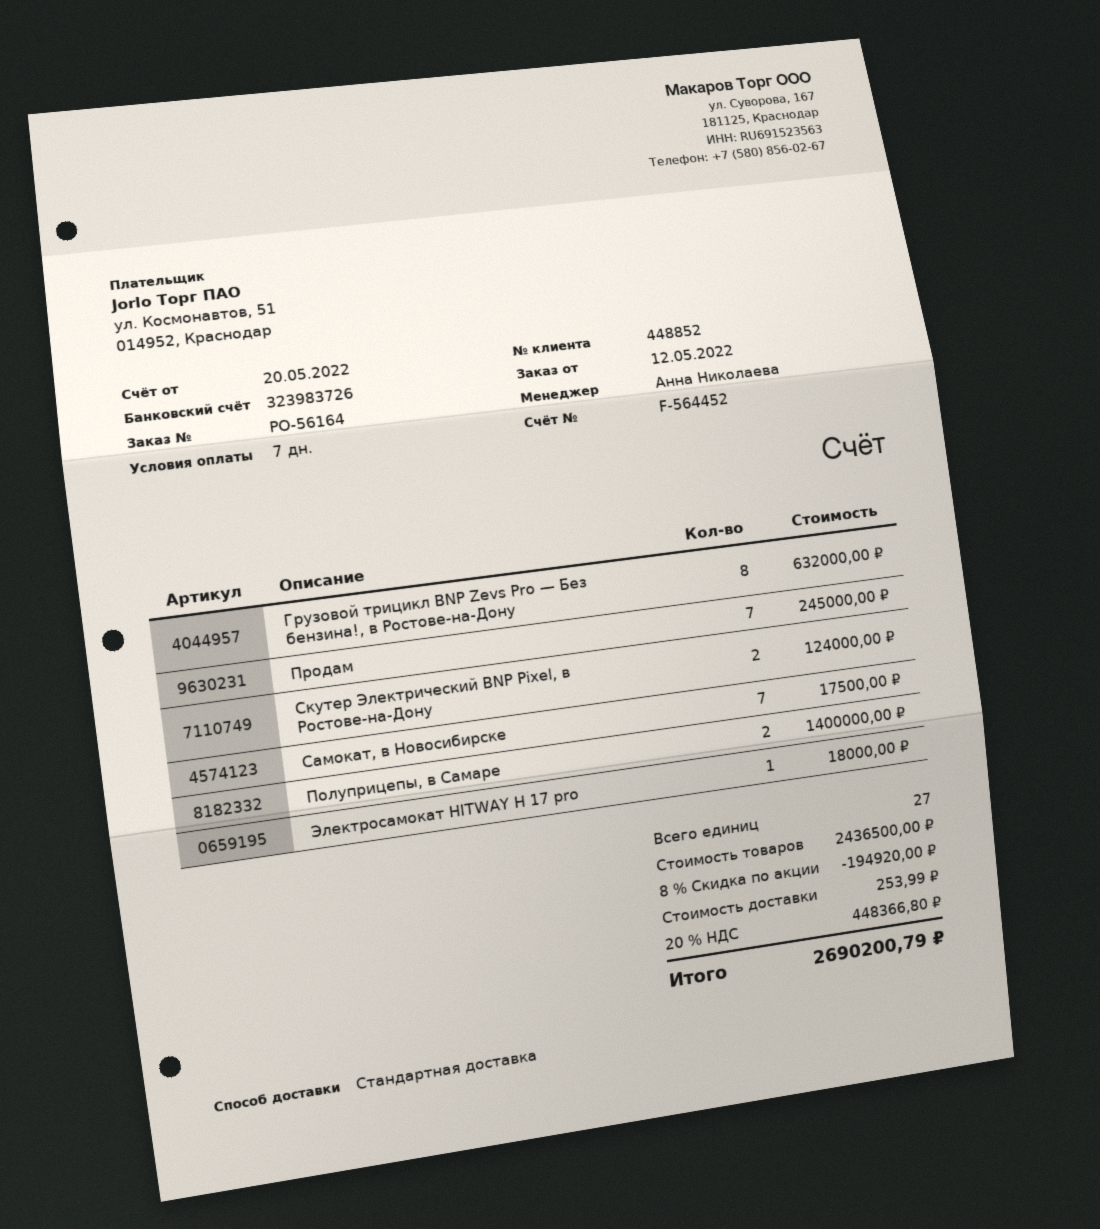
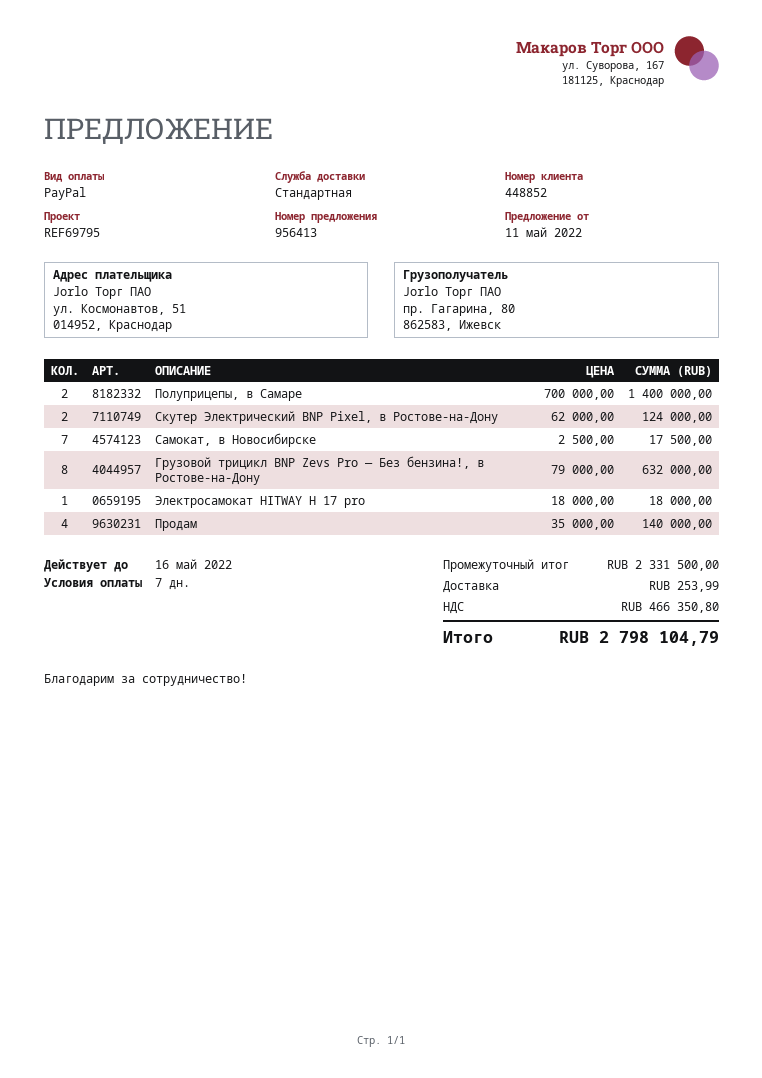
Продам: 7 for 245000.00 -> 4 for 140000.00
subtotal: 2436500.00 -> 2331500.00
discount: 8% = 194920.00 -> none
tax: 448366.80 -> 466350.80
total: 2690200.79 -> 2798104.79

